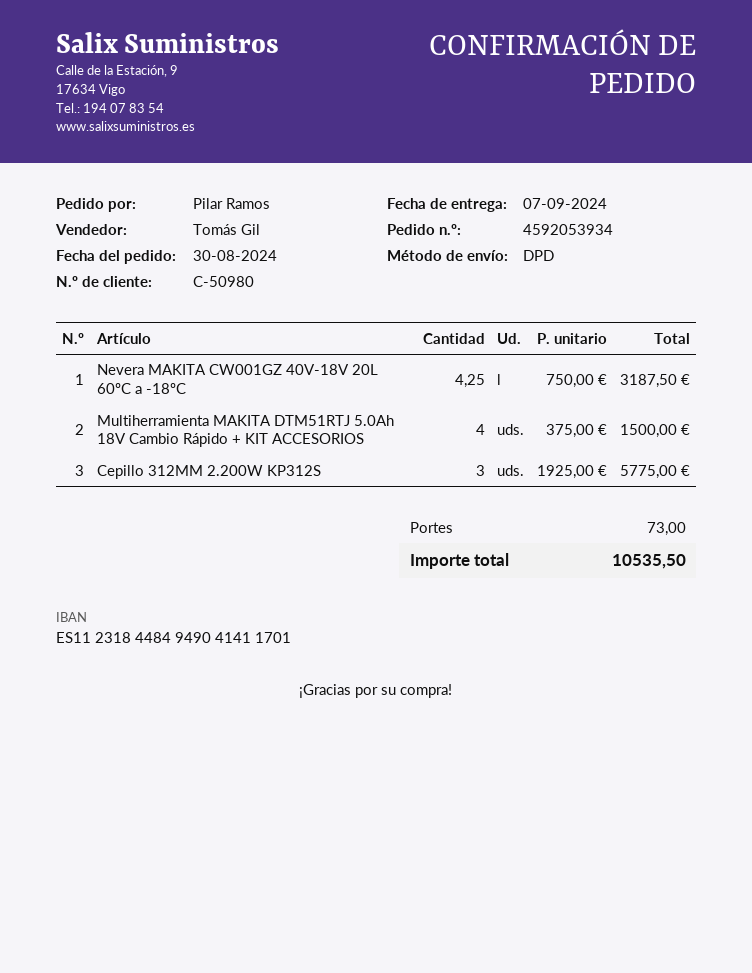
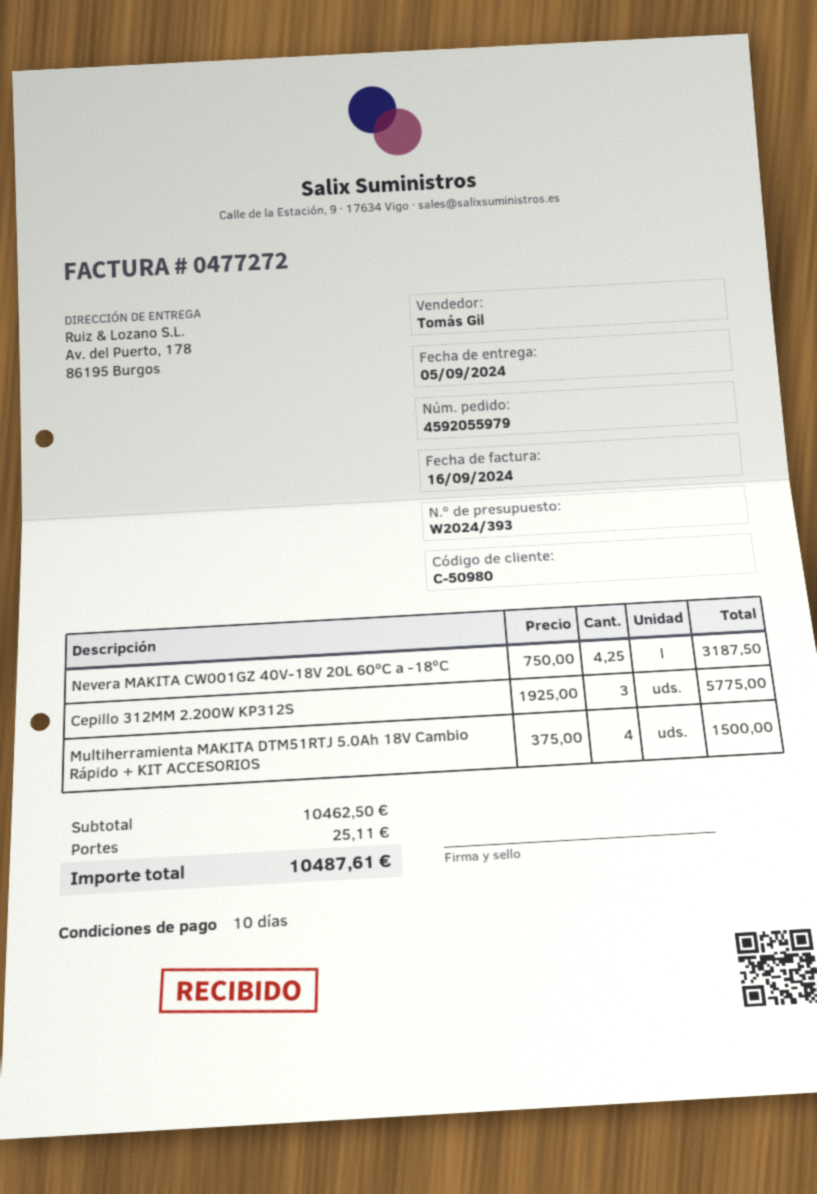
order number: 4592053934 -> 4592055979
delivery date: 2024-09-07 -> 2024-09-05
shipping: 73.00 -> 25.11
total: 10535.50 -> 10487.61

